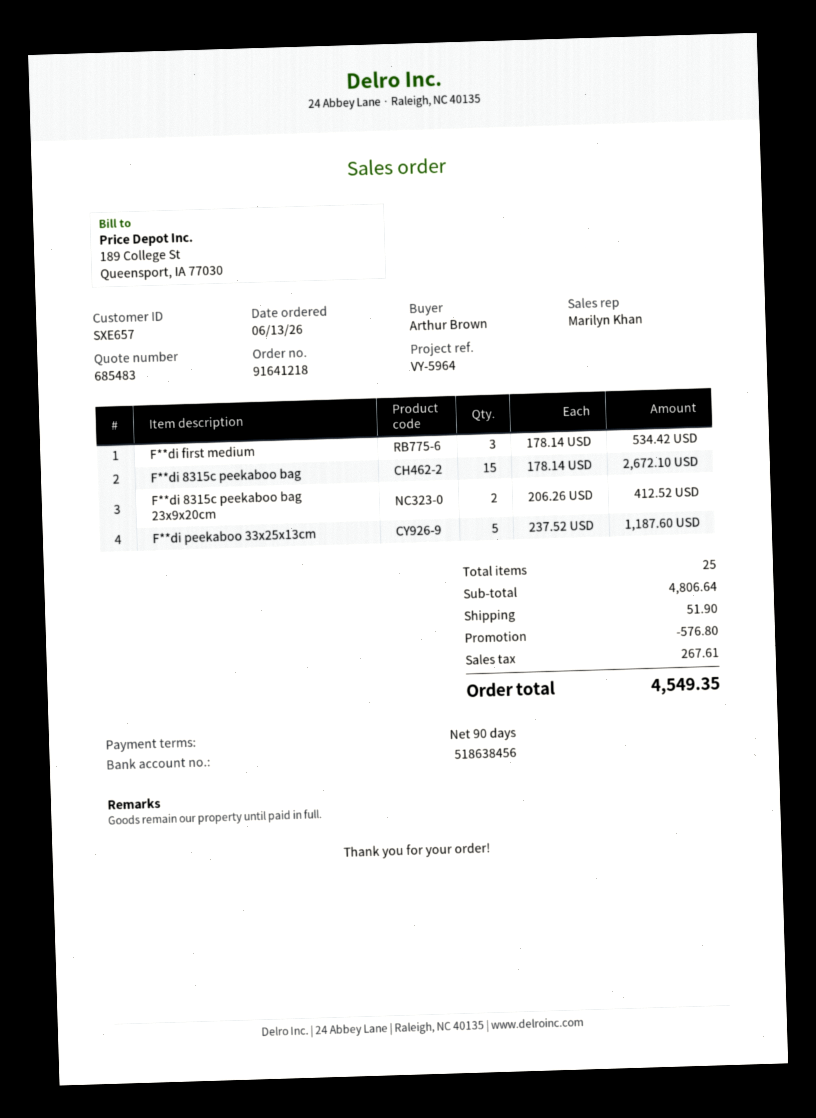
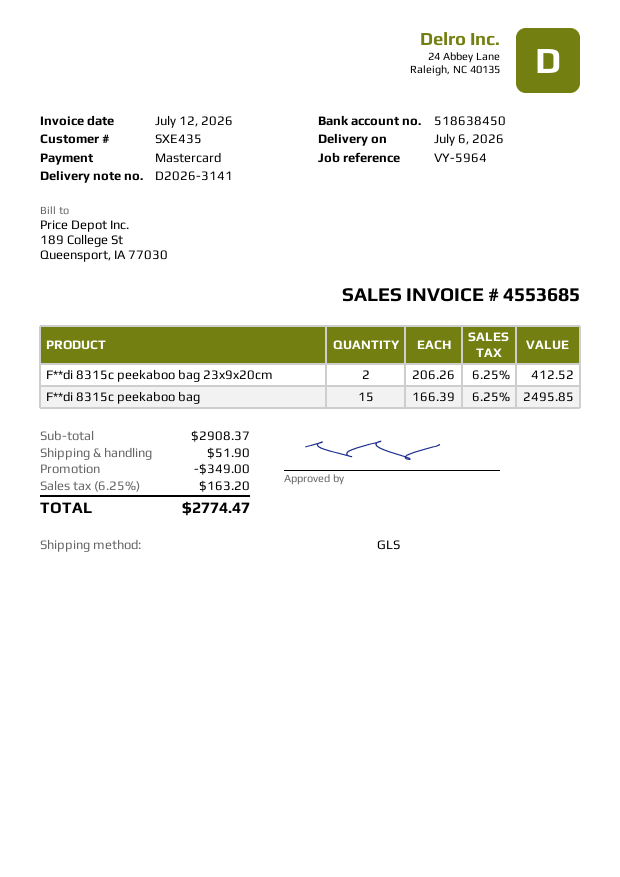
customer number: SXE657 -> SXE435
bank account: 518638456 -> 518638450
F**di first medium: 3 x 178.14 = 534.42 -> none
F**di 8315c peekaboo bag: 15 x 178.14 = 2672.10 -> 15 x 166.39 = 2495.85
F**di peekaboo 33x25x13cm: 5 x 237.52 = 1187.60 -> none
subtotal: 4806.64 -> 2908.37
discount: 576.80 -> 349.00
tax: 267.61 -> 163.20
total: 4549.35 -> 2774.47

